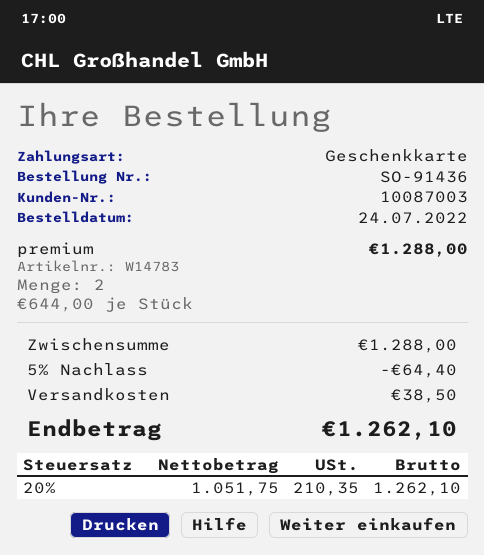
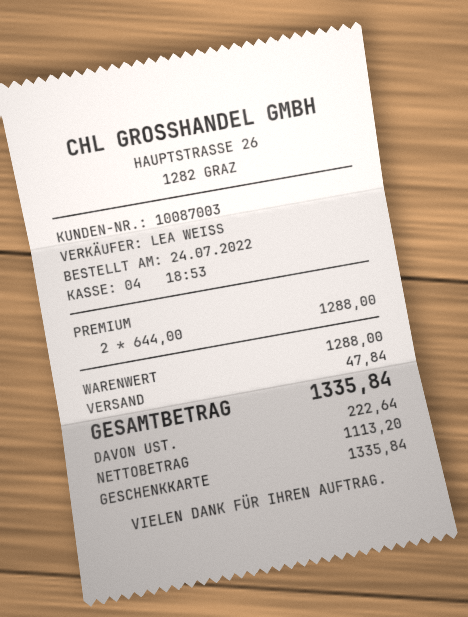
discount: 5% = 64.40 -> none
shipping: 38.50 -> 47.84
net: 1051.75 -> 1113.20
tax: 210.35 -> 222.64
total: 1262.10 -> 1335.84

